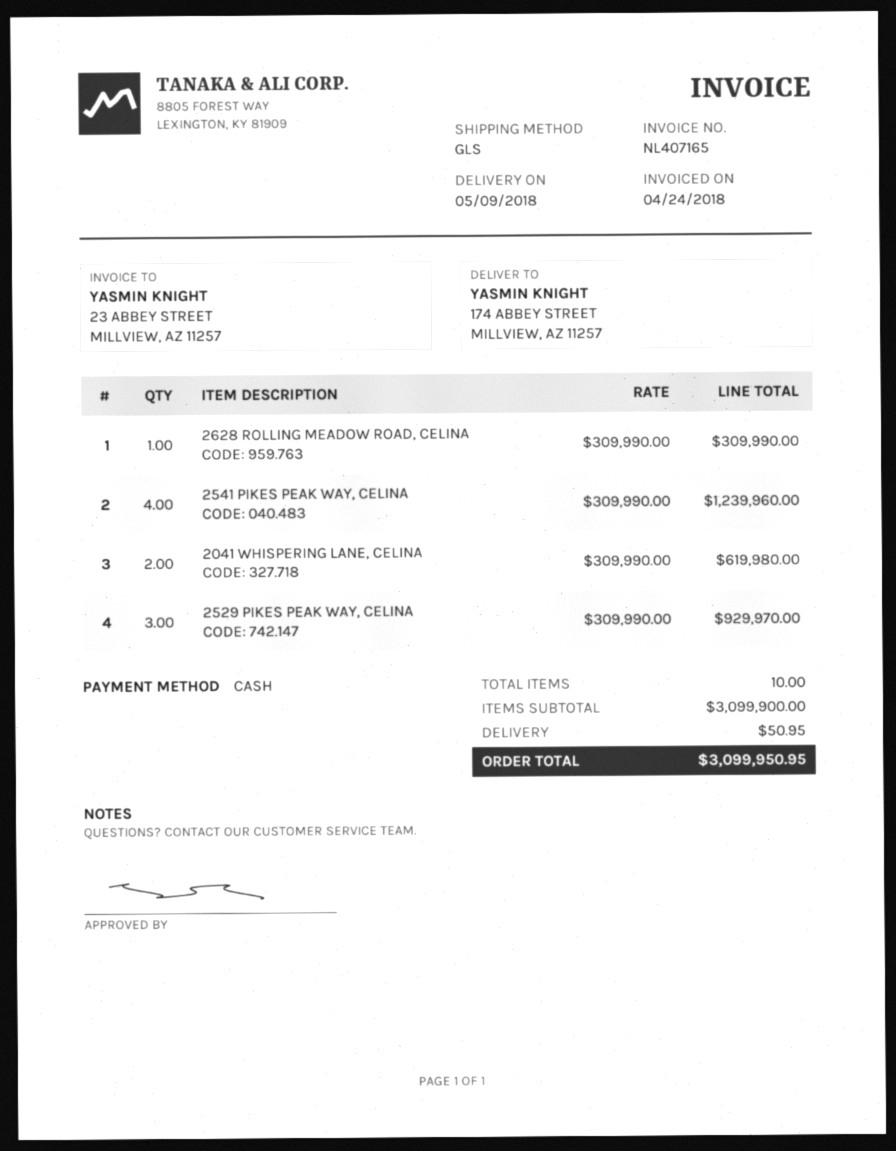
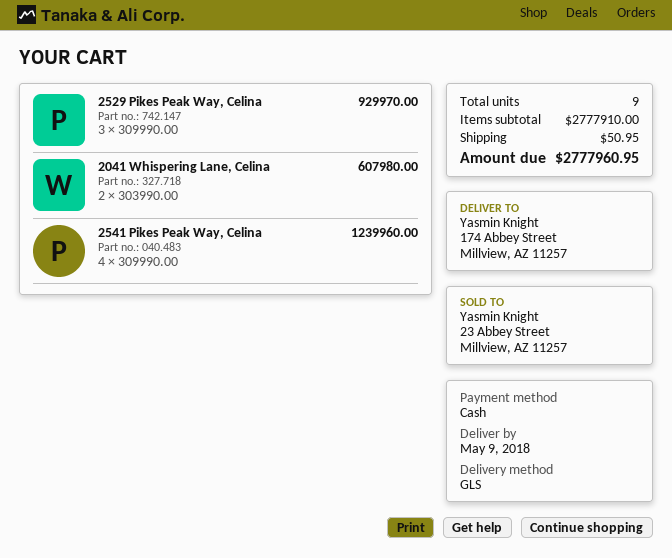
2628 ROLLING MEADOW ROAD, CELINA: 1 x 309990.00 = 309990.00 -> none
2041 WHISPERING LANE, CELINA: 2 x 309990.00 = 619980.00 -> 2 x 303990.00 = 607980.00
total quantity: 10 -> 9
subtotal: 3099900.00 -> 2777910.00
total: 3099950.95 -> 2777960.95

